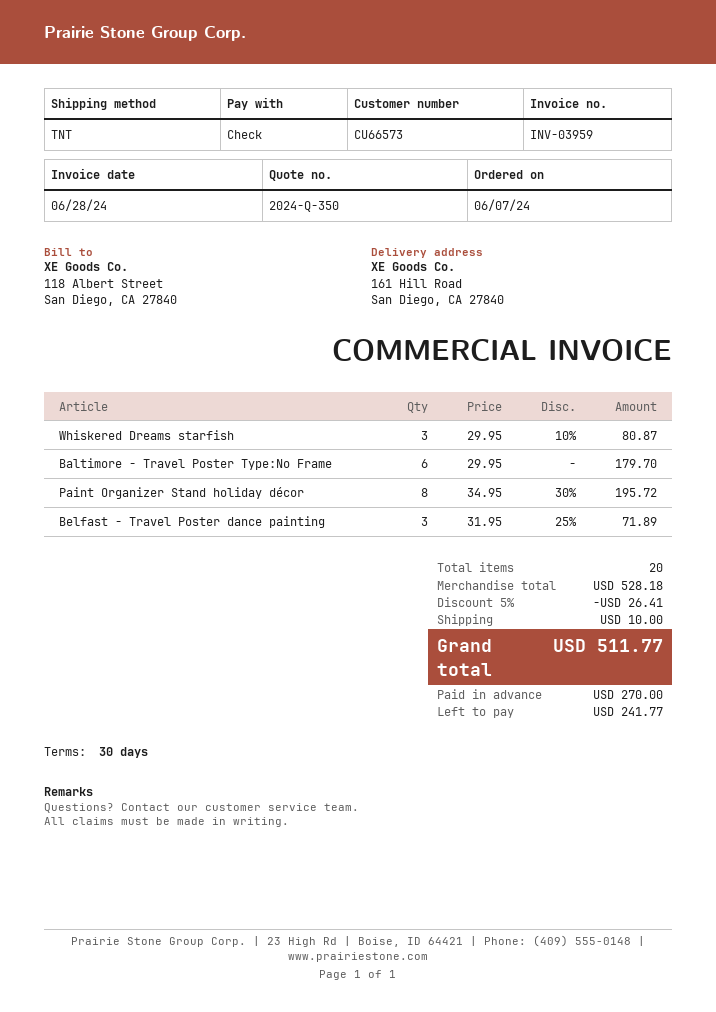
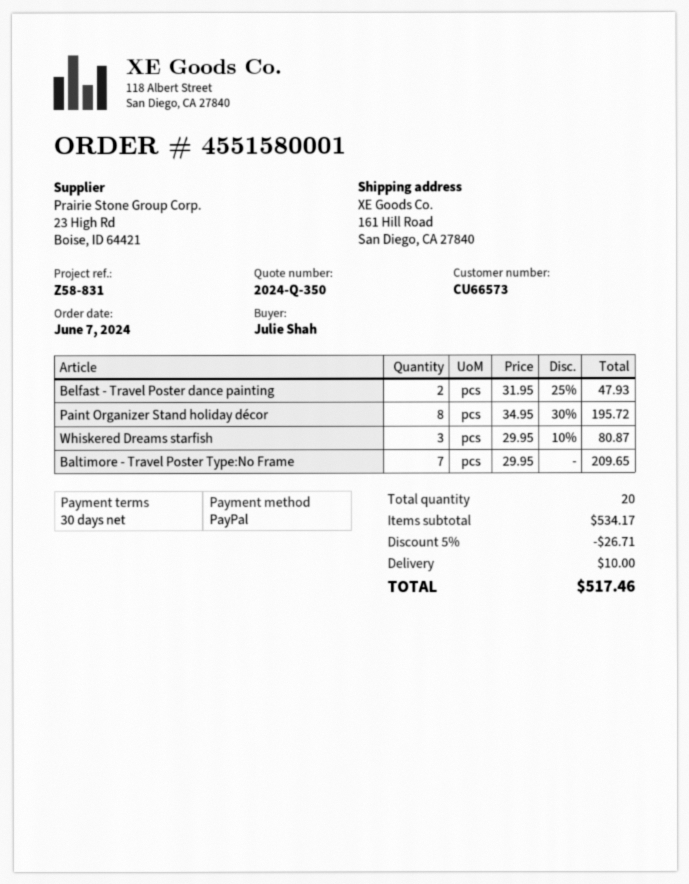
payment method: cheque -> PayPal
Baltimore - Travel Poster Type:No Frame: 6 x 29.95 = 179.70 -> 7 x 29.95 = 209.65
Belfast - Travel Poster dance painting: 3 x 31.95 - 25% = 71.89 -> 2 x 31.95 - 25% = 47.93
subtotal: 528.18 -> 534.17
discount: 5% = 26.41 -> 5% = 26.71
total: 511.77 -> 517.46

